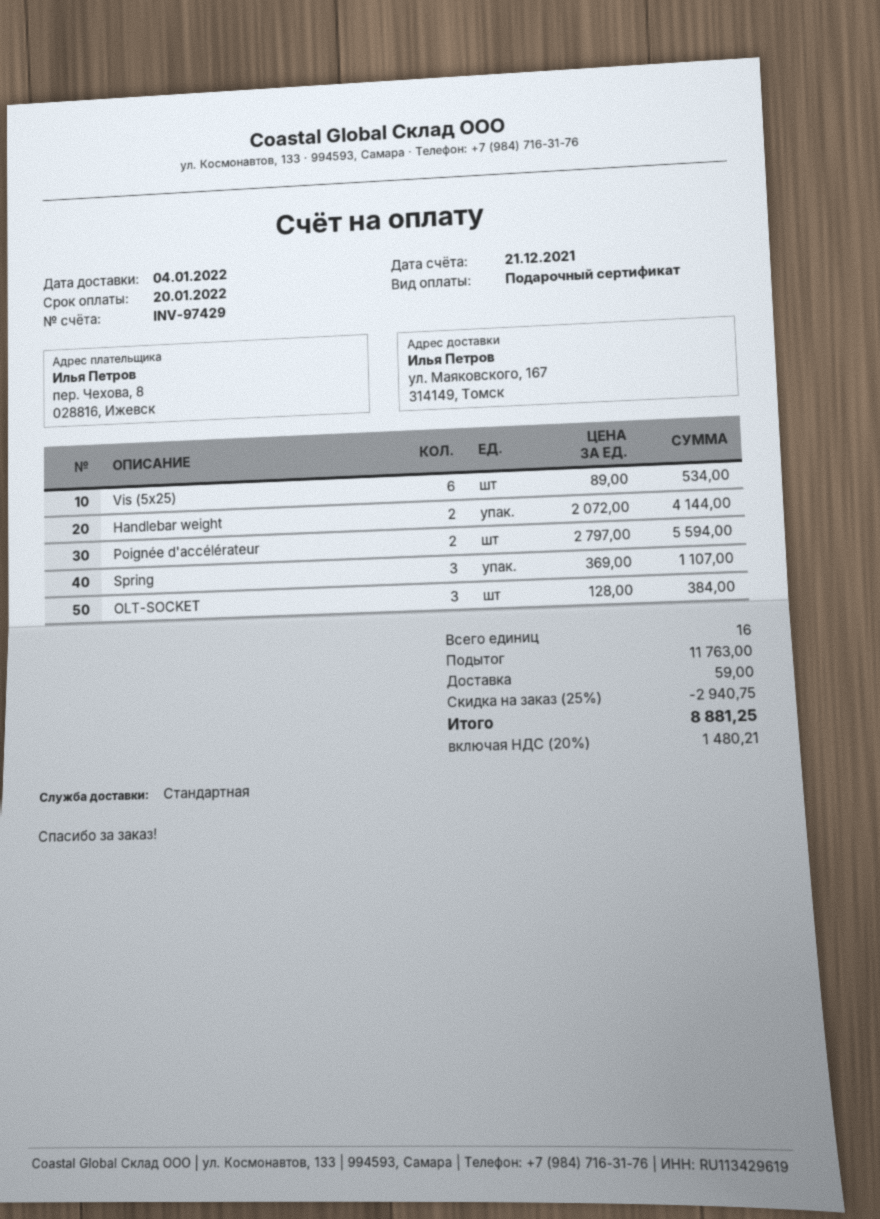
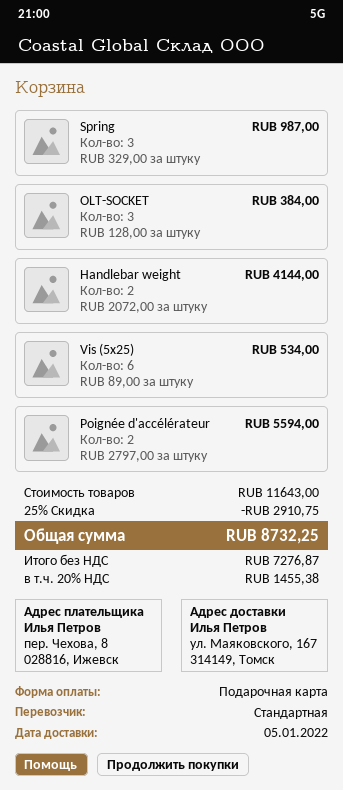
delivery date: 2022-01-04 -> 2022-01-05
Spring: 3 x 369.00 = 1107.00 -> 3 x 329.00 = 987.00
subtotal: 11763.00 -> 11643.00
discount: 25% = 2940.75 -> 25% = 2910.75
shipping: 59.00 -> none
tax: 20% = 1480.21 -> 20% = 1455.38
total: 8881.25 -> 8732.25

